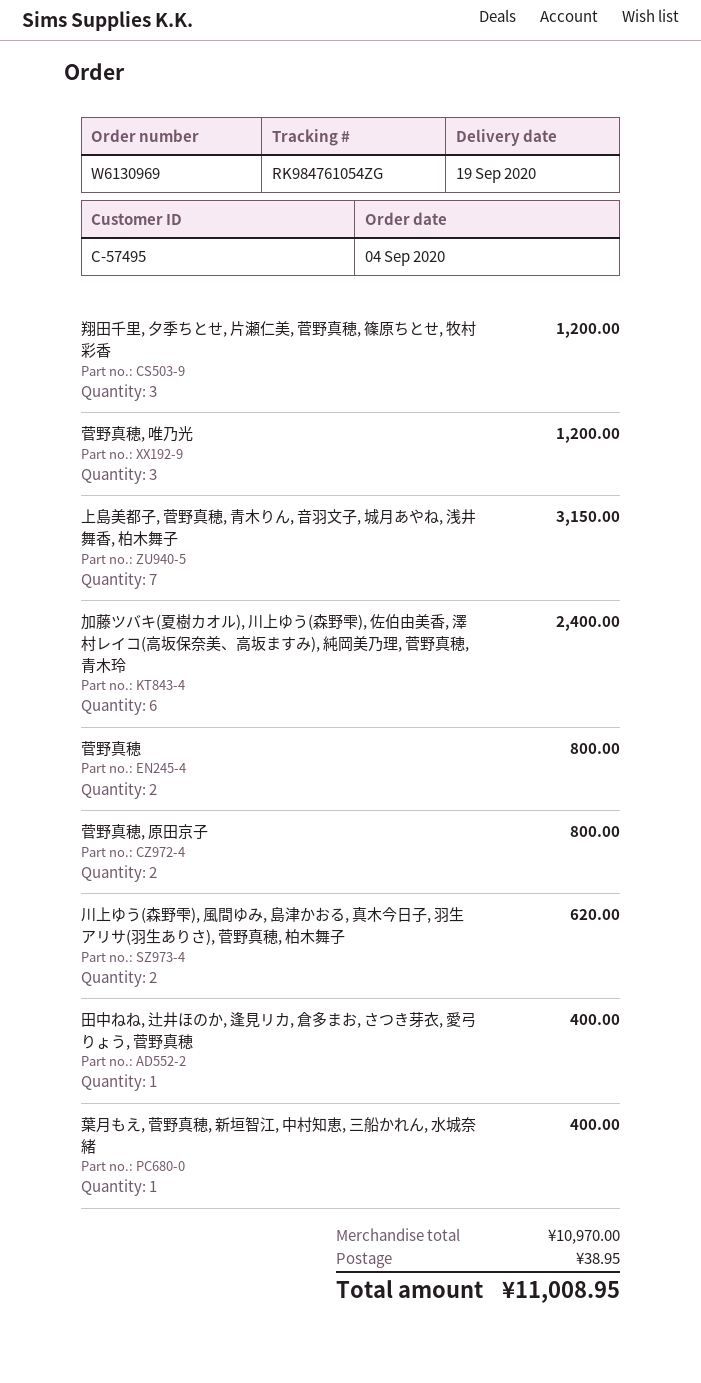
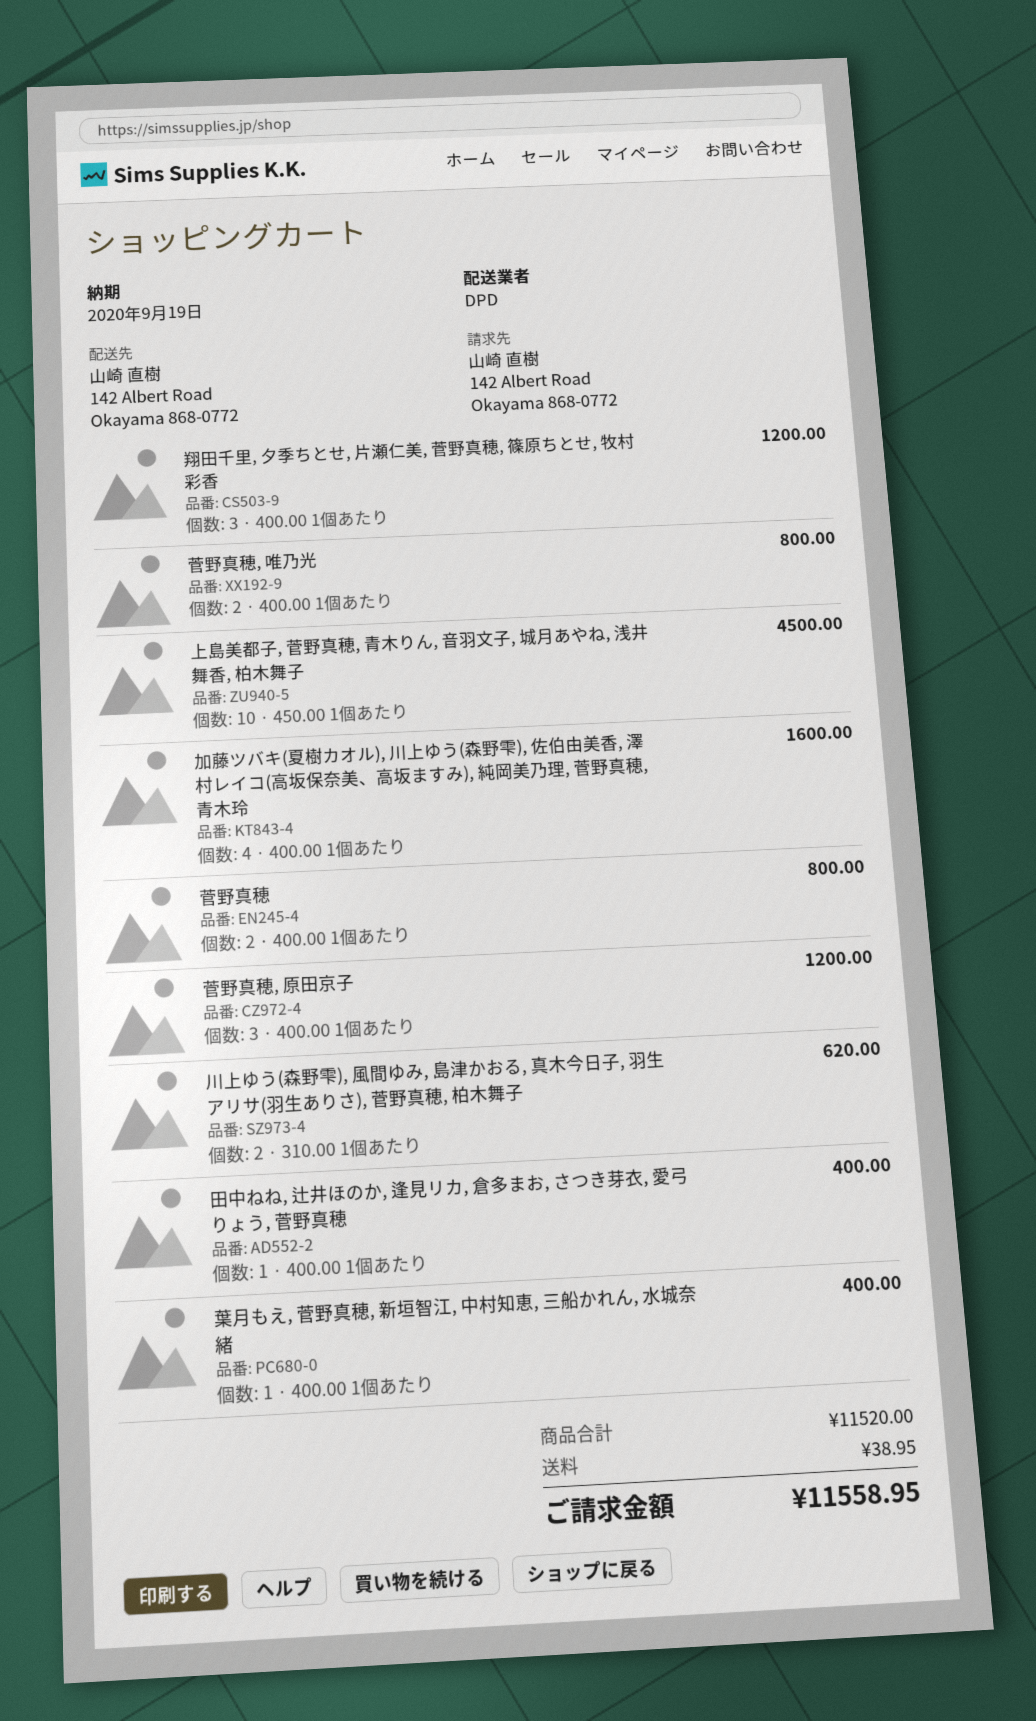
菅野真穂, 唯乃光: 3 for 1200.00 -> 2 for 800.00
上島美都子, 菅野真穂, 青木りん, 音羽文子, 城月あやね, 浅井舞香, 柏木舞子: 7 for 3150.00 -> 10 for 4500.00
加藤ツバキ(夏樹カオル), 川上ゆう(森野雫), 佐伯由美香, 澤村レイコ(高坂保奈美、高坂ますみ), 純岡美乃理, 菅野真穂, 青木玲: 6 for 2400.00 -> 4 for 1600.00
菅野真穂, 原田京子: 2 for 800.00 -> 3 for 1200.00
subtotal: 10970.00 -> 11520.00
total: 11008.95 -> 11558.95

